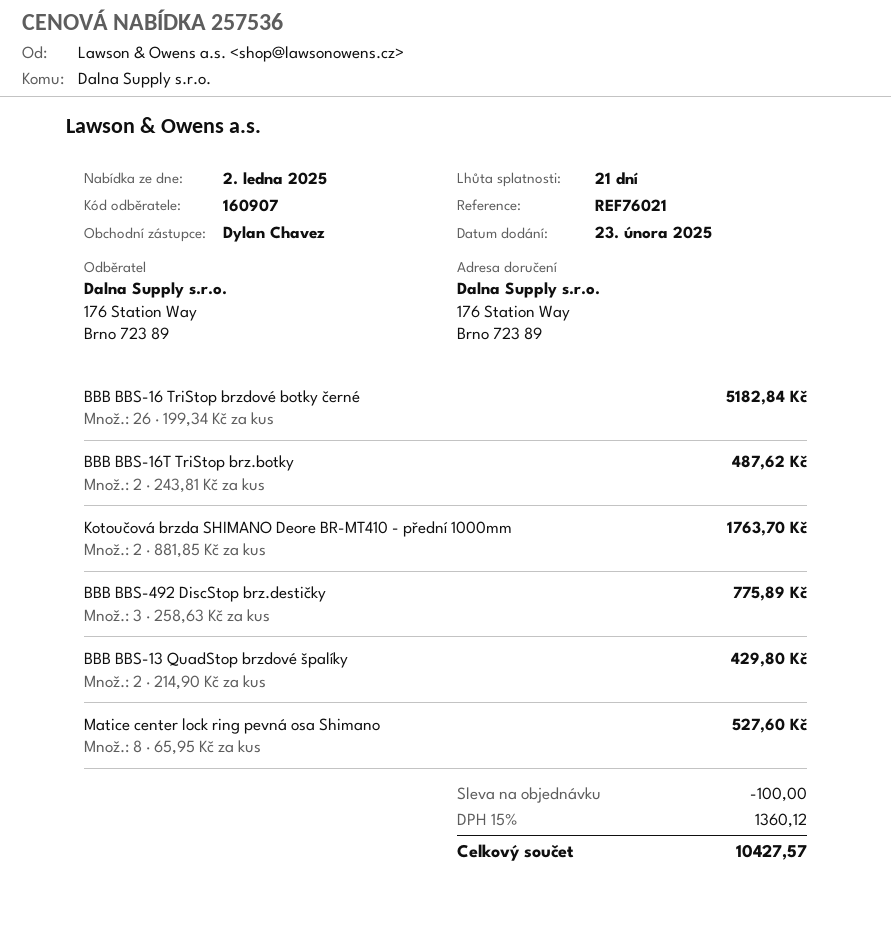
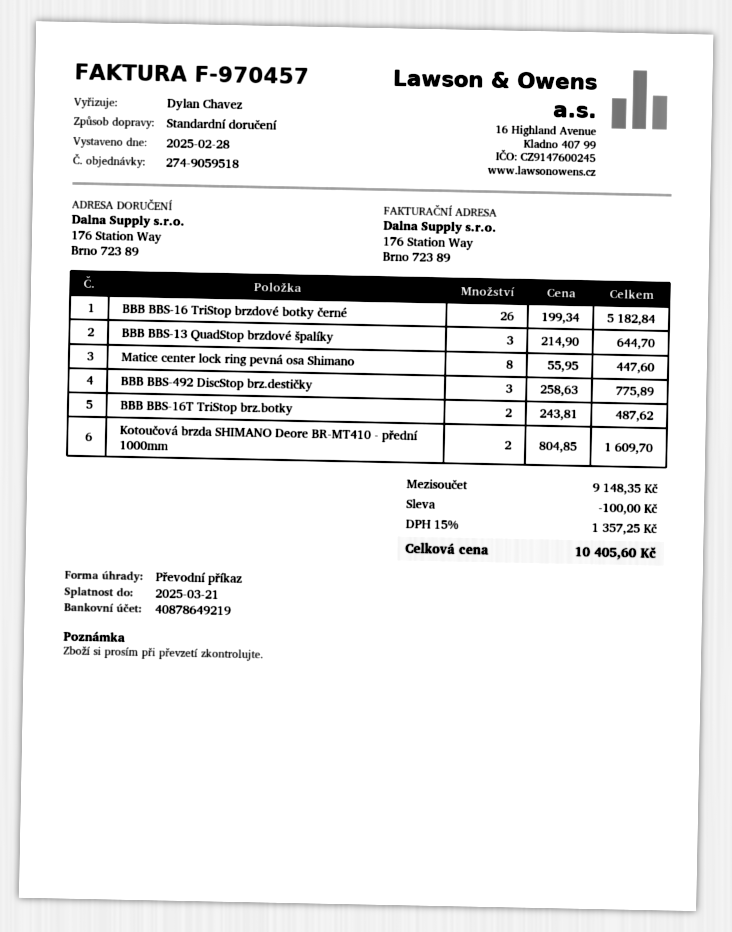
Kotoučová brzda SHIMANO Deore BR-MT410 - přední 1000mm: 2 x 881.85 = 1763.70 -> 2 x 804.85 = 1609.70
BBB BBS-13 QuadStop brzdové špalíky: 2 x 214.90 = 429.80 -> 3 x 214.90 = 644.70
Matice center lock ring pevná osa Shimano: 8 x 65.95 = 527.60 -> 8 x 55.95 = 447.60
tax: 15% = 1360.12 -> 15% = 1357.25
total: 10427.57 -> 10405.60

